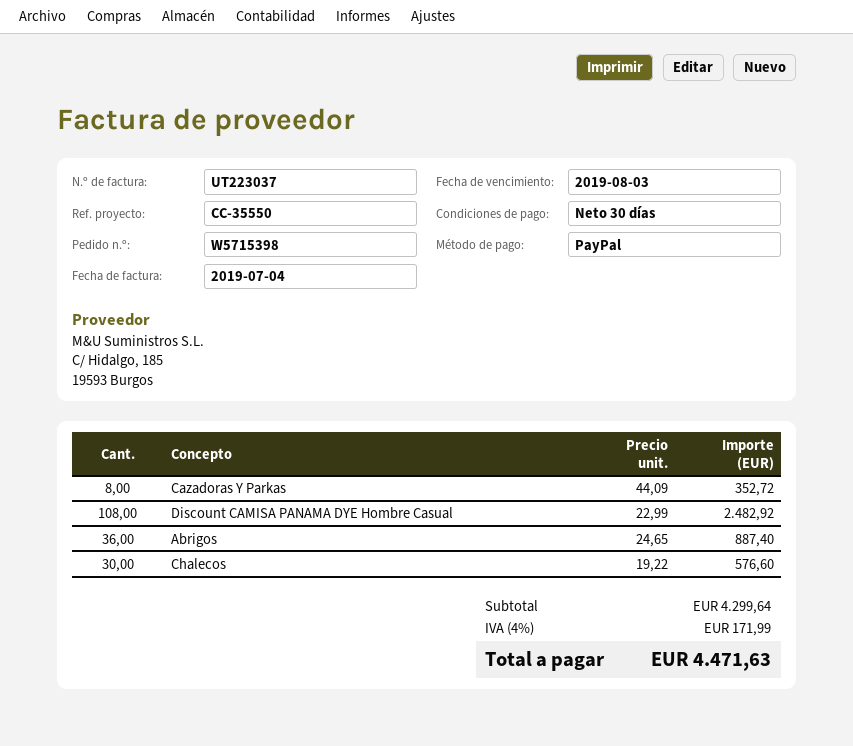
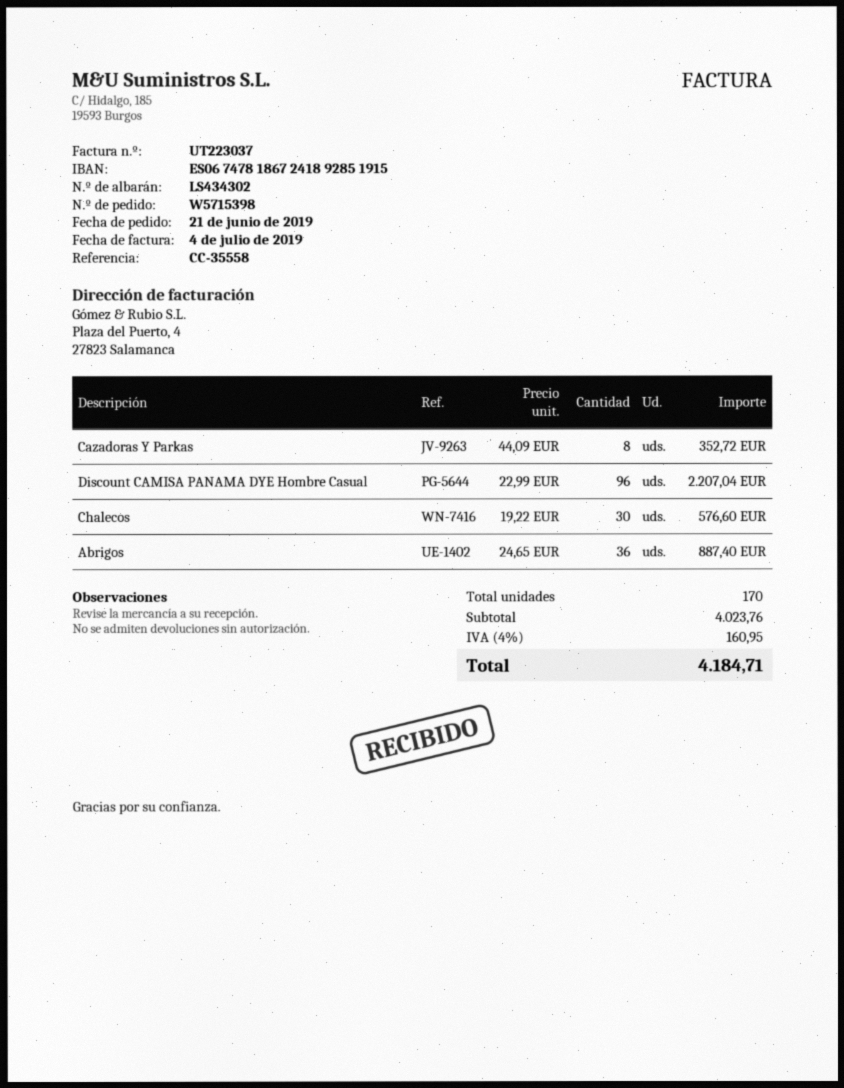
reference: CC-35550 -> CC-35558
Discount CAMISA PANAMA DYE Hombre Casual: 108 x 22.99 = 2482.92 -> 96 x 22.99 = 2207.04
subtotal: 4299.64 -> 4023.76
tax: 4% = 171.99 -> 4% = 160.95
total: 4471.63 -> 4184.71

